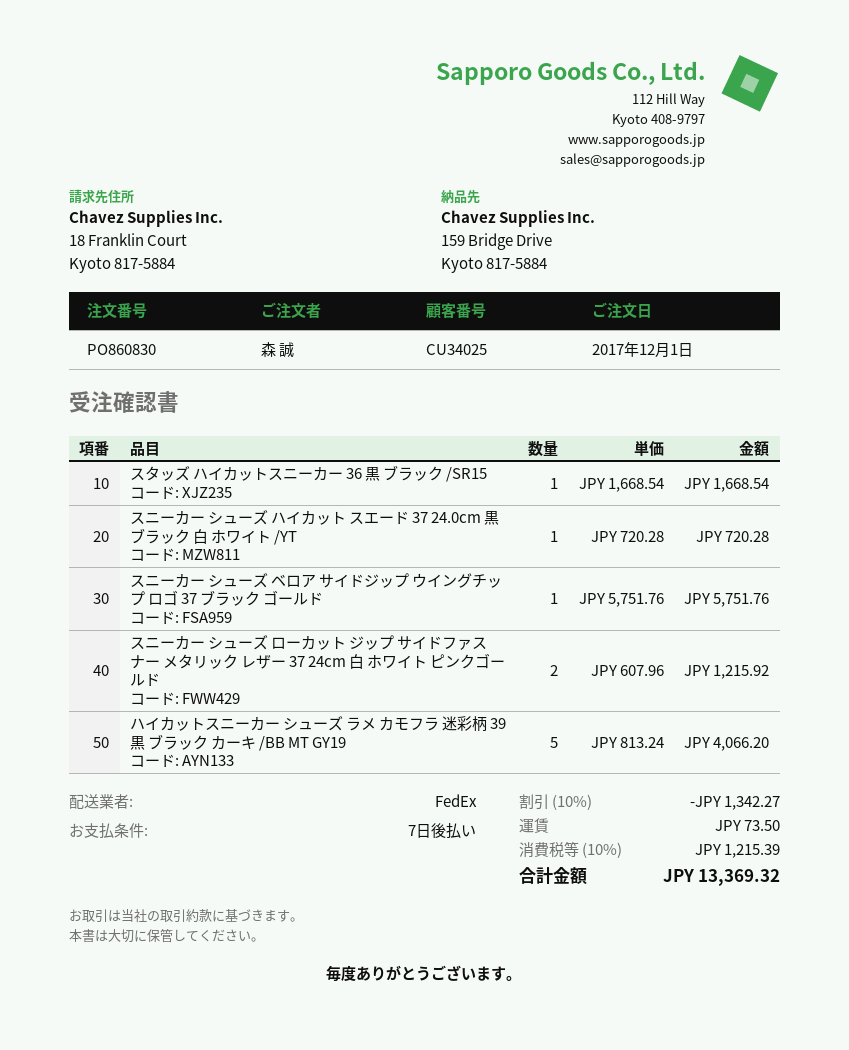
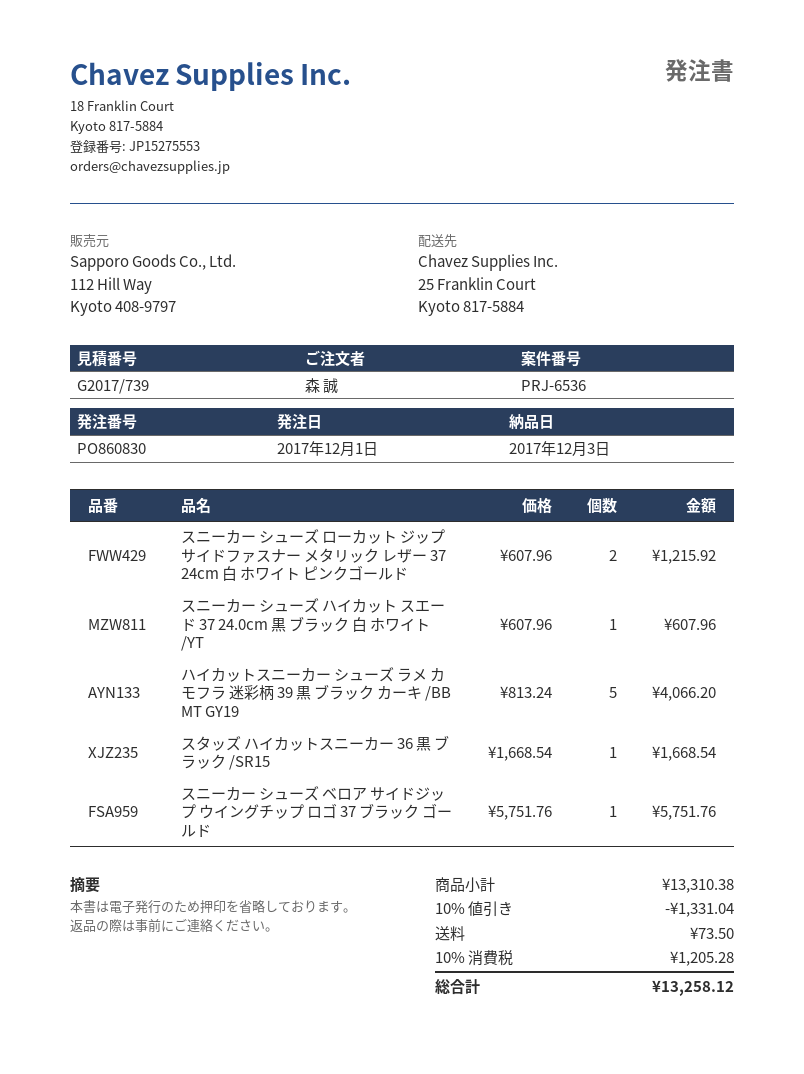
ship to: 159 Bridge Drive, Kyoto 817-5884 -> 25 Franklin Court, Kyoto 817-5884
スニーカー シューズ ハイカット スエード 37 24.0cm 黒 ブラック 白 ホワイト /YT: 1 x 720.28 = 720.28 -> 1 x 607.96 = 607.96
discount: 10% = 1342.27 -> 10% = 1331.04
tax: 10% = 1215.39 -> 10% = 1205.28
total: 13369.32 -> 13258.12

